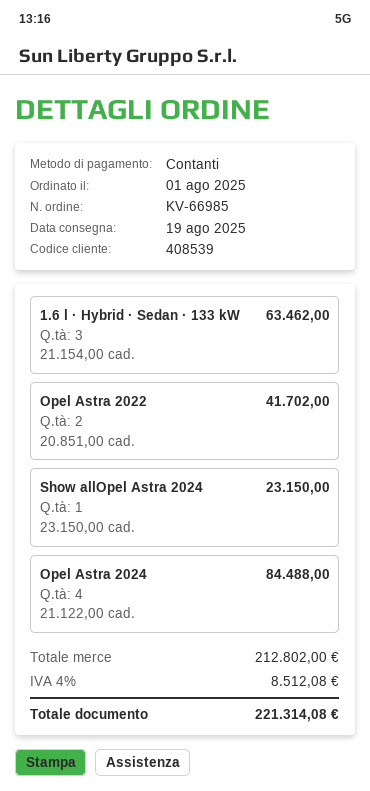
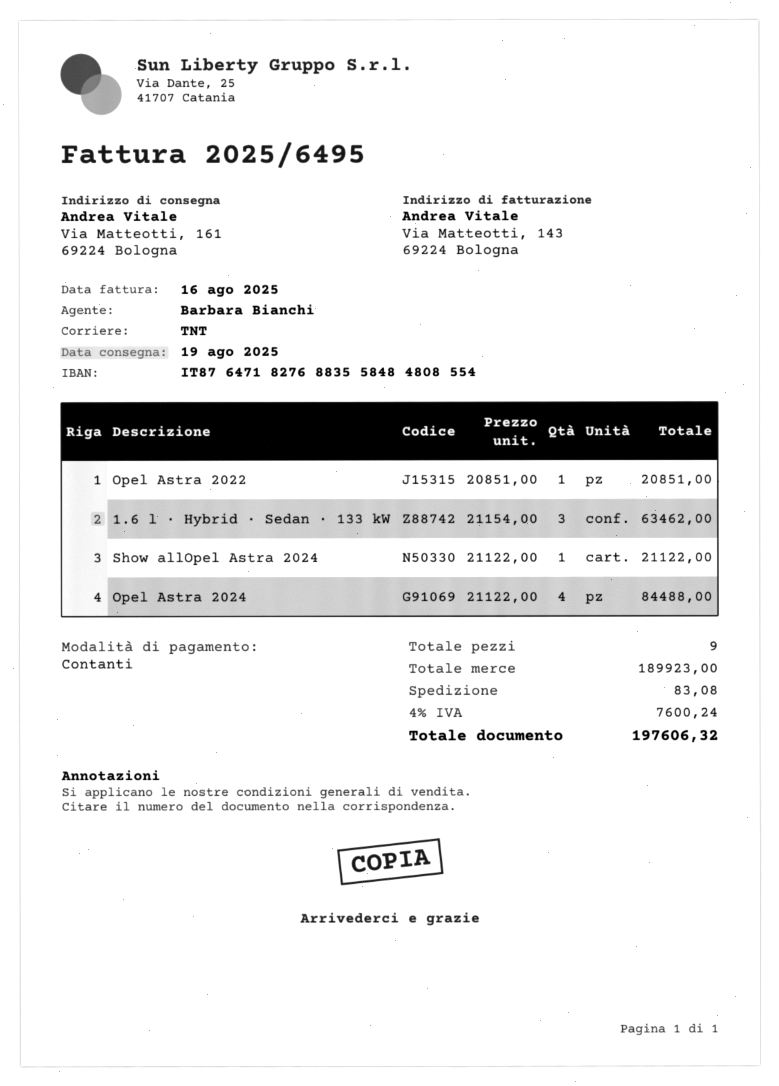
Opel Astra 2022: 2 x 20851.00 = 41702.00 -> 1 x 20851.00 = 20851.00
Show allOpel Astra 2024: 1 x 23150.00 = 23150.00 -> 1 x 21122.00 = 21122.00
subtotal: 212802.00 -> 189923.00
shipping: none -> 83.08
tax: 4% = 8512.08 -> 4% = 7600.24
total: 221314.08 -> 197606.32

